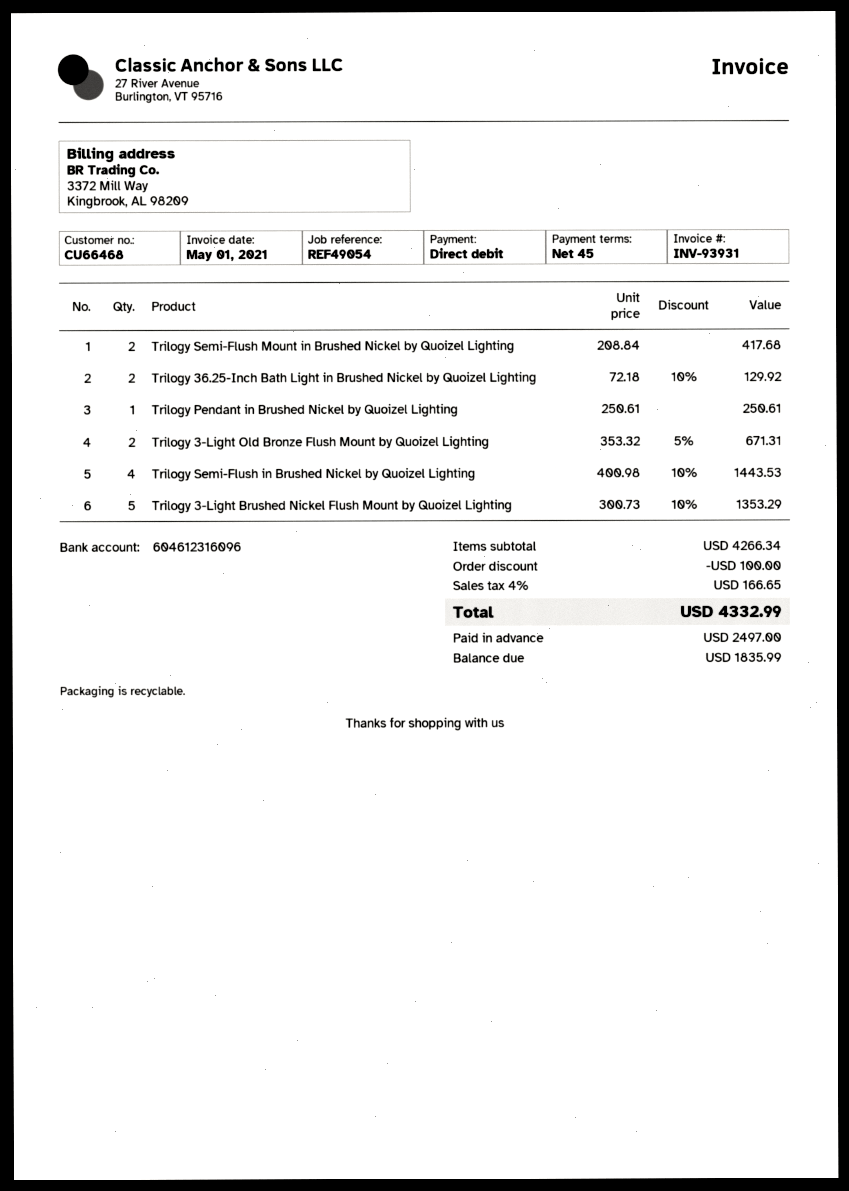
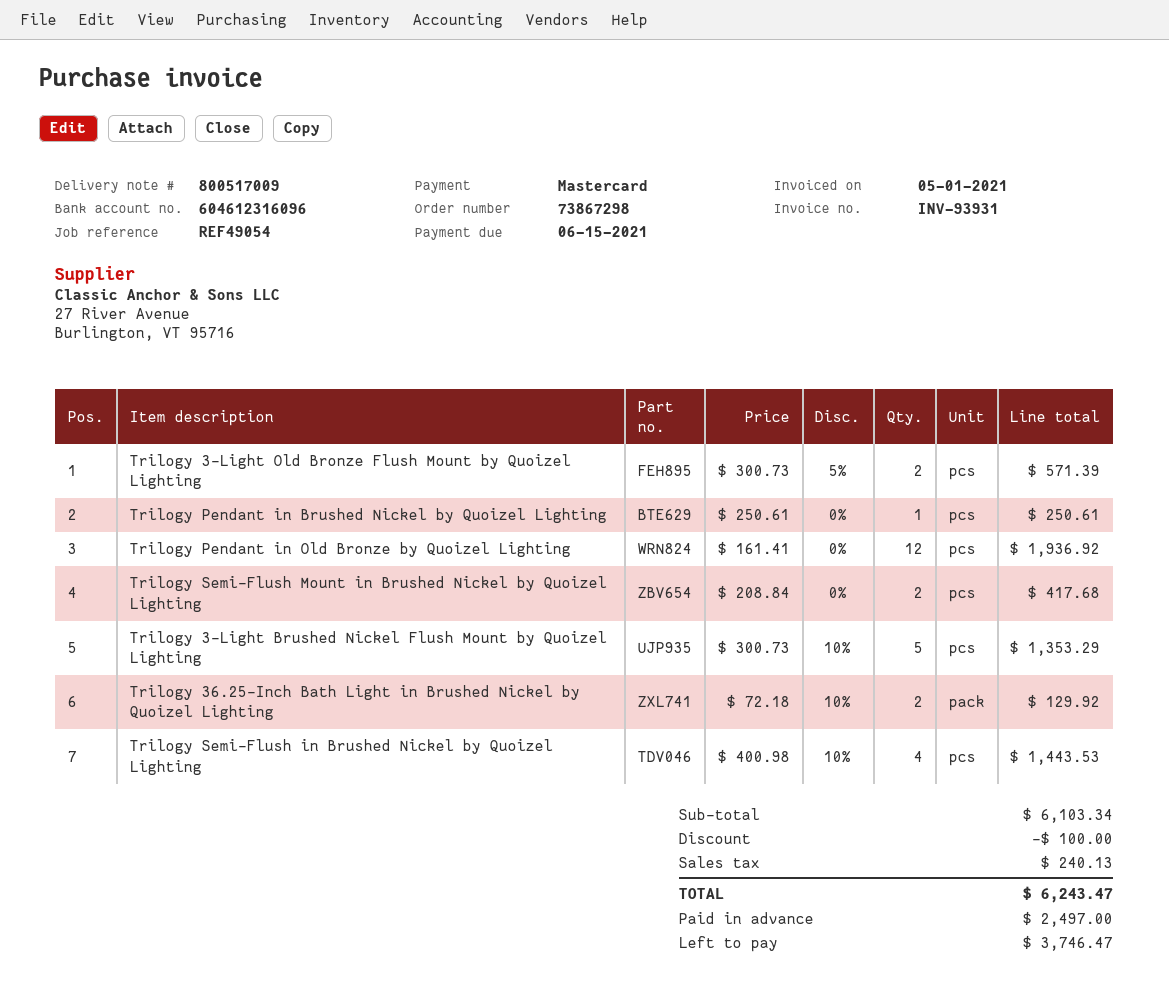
payment method: direct debit -> Mastercard
Trilogy 3-Light Old Bronze Flush Mount by Quoizel Lighting: 2 x 353.32 - 5% = 671.31 -> 2 x 300.73 - 5% = 571.39
Trilogy Pendant in Old Bronze by Quoizel Lighting: none -> 12 x 161.41 = 1936.92
subtotal: 4266.34 -> 6103.34
tax: 166.65 -> 240.13
total: 4332.99 -> 6243.47
balance: 1835.99 -> 3746.47

